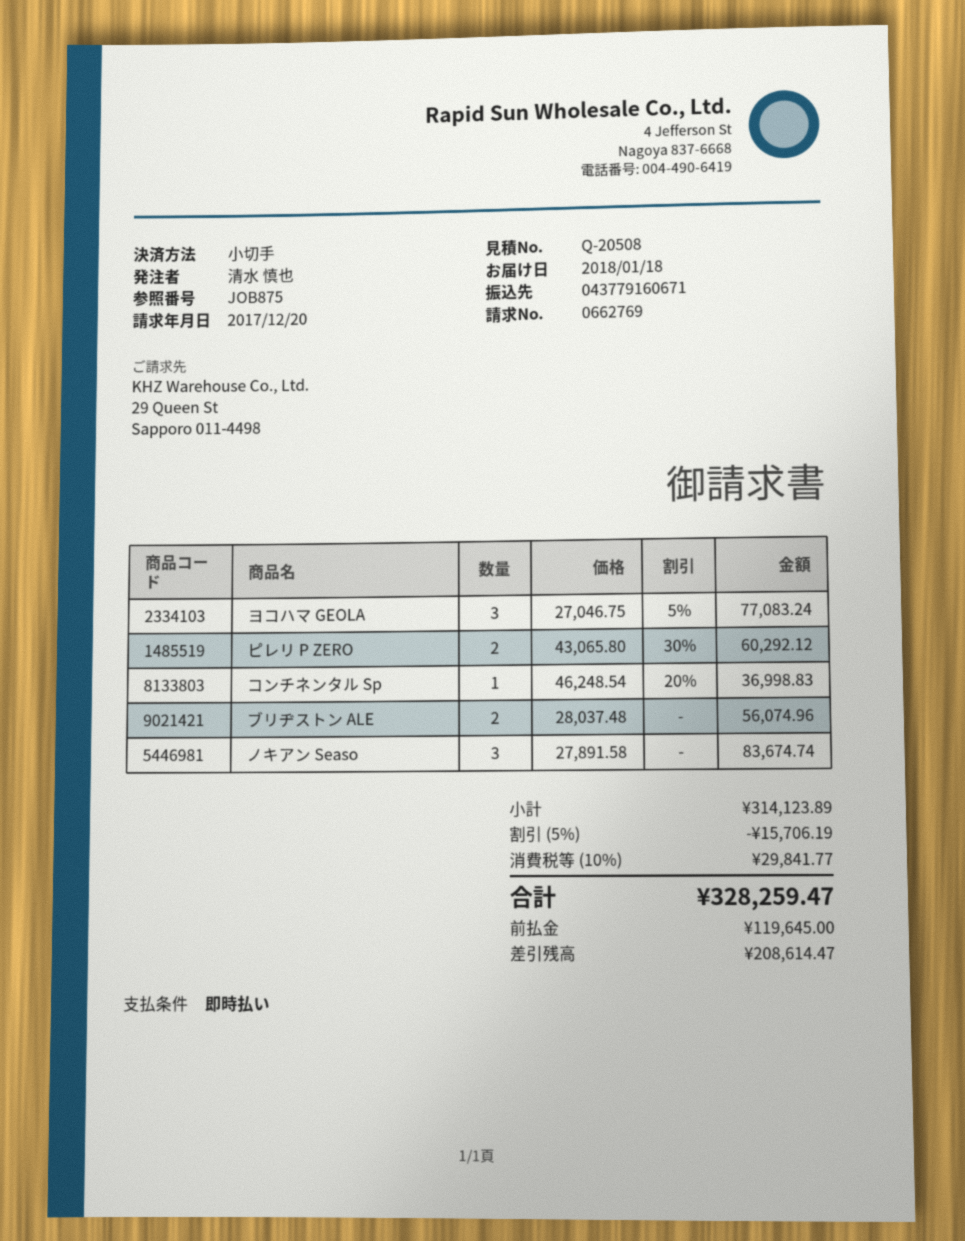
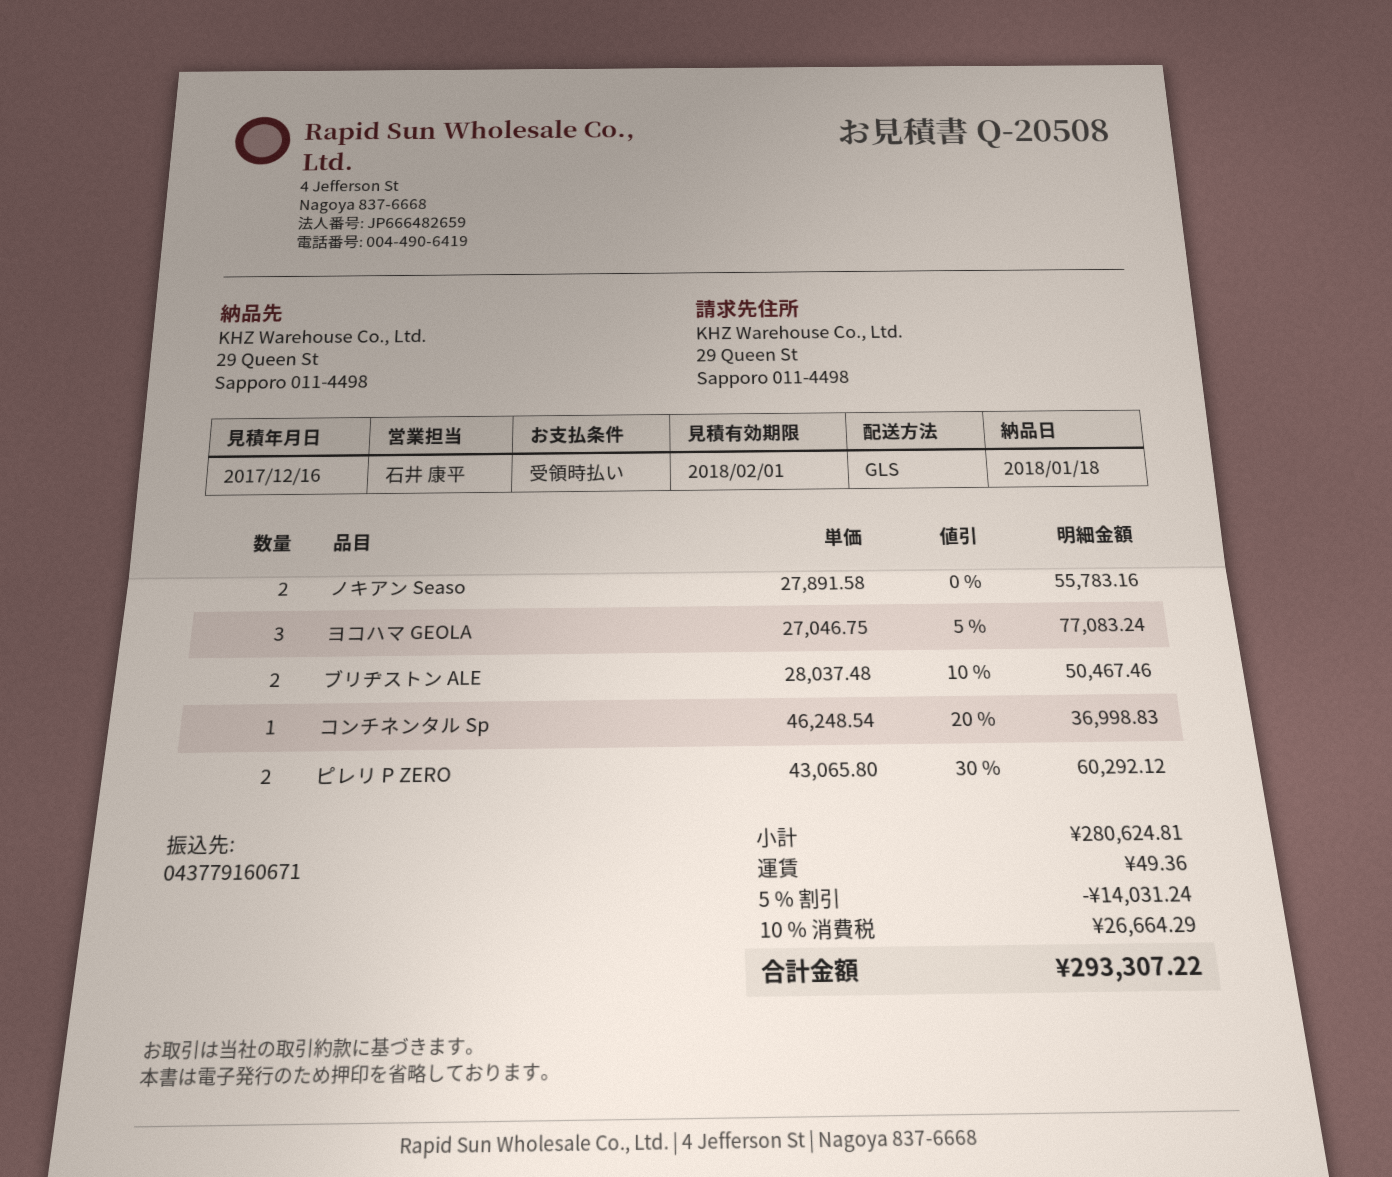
ブリヂストン ALE: 2 x 28037.48 = 56074.96 -> 2 x 28037.48 - 10% = 50467.46
ノキアン Seaso: 3 x 27891.58 = 83674.74 -> 2 x 27891.58 = 55783.16
subtotal: 314123.89 -> 280624.81
discount: 5% = 15706.19 -> 5% = 14031.24
shipping: none -> 49.36
tax: 10% = 29841.77 -> 10% = 26664.29
total: 328259.47 -> 293307.22

